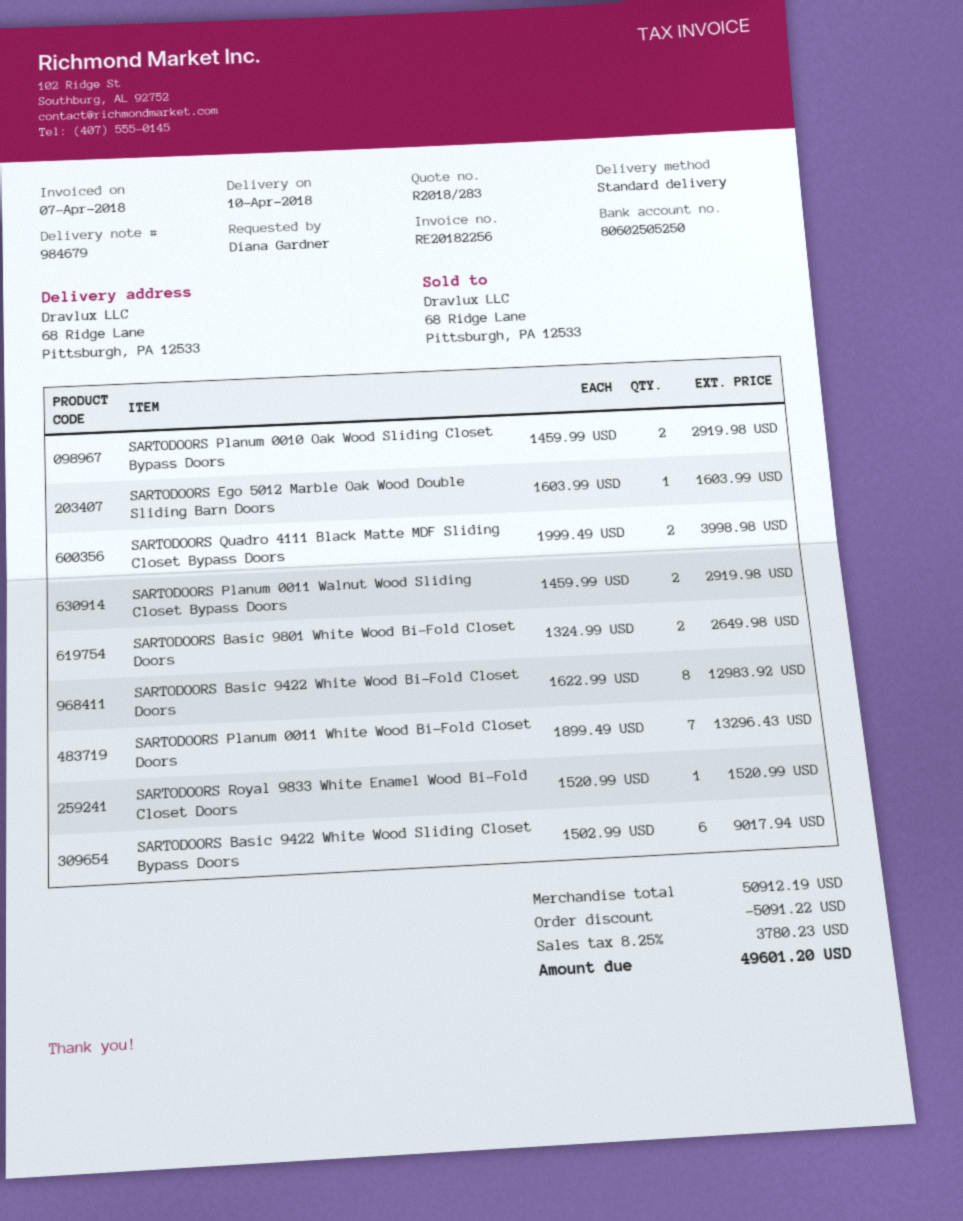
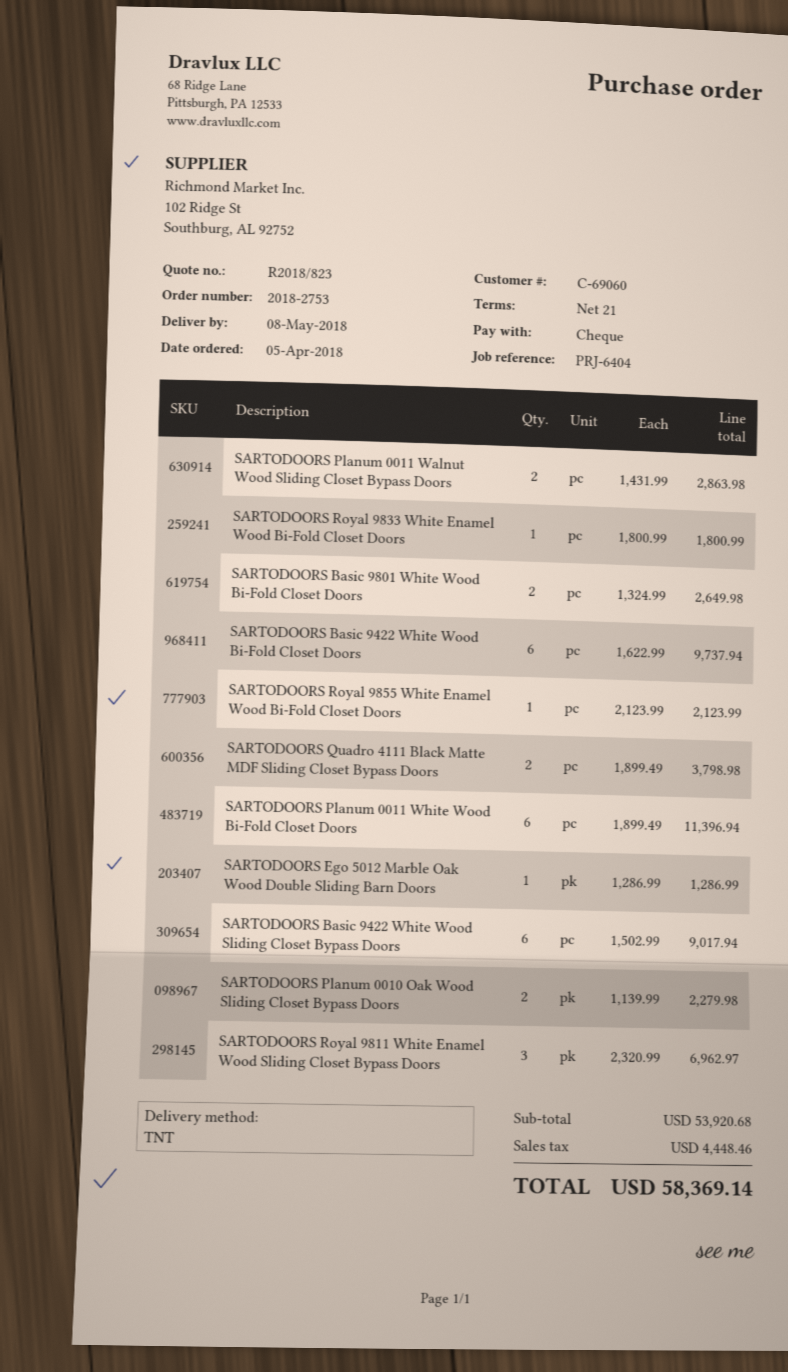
quote number: R2018/283 -> R2018/823
delivery date: 2018-04-10 -> 2018-05-08
shipping method: standard -> TNT
SARTODOORS Planum 0010 Oak Wood Sliding Closet Bypass Doors: 2 x 1459.99 = 2919.98 -> 2 x 1139.99 = 2279.98
SARTODOORS Ego 5012 Marble Oak Wood Double Sliding Barn Doors: 1 x 1603.99 = 1603.99 -> 1 x 1286.99 = 1286.99
SARTODOORS Quadro 4111 Black Matte MDF Sliding Closet Bypass Doors: 2 x 1999.49 = 3998.98 -> 2 x 1899.49 = 3798.98
SARTODOORS Planum 0011 Walnut Wood Sliding Closet Bypass Doors: 2 x 1459.99 = 2919.98 -> 2 x 1431.99 = 2863.98
SARTODOORS Basic 9422 White Wood Bi-Fold Closet Doors: 8 x 1622.99 = 12983.92 -> 6 x 1622.99 = 9737.94
SARTODOORS Planum 0011 White Wood Bi-Fold Closet Doors: 7 x 1899.49 = 13296.43 -> 6 x 1899.49 = 11396.94
SARTODOORS Royal 9833 White Enamel Wood Bi-Fold Closet Doors: 1 x 1520.99 = 1520.99 -> 1 x 1800.99 = 1800.99
SARTODOORS Royal 9855 White Enamel Wood Bi-Fold Closet Doors: none -> 1 x 2123.99 = 2123.99
SARTODOORS Royal 9811 White Enamel Wood Sliding Closet Bypass Doors: none -> 3 x 2320.99 = 6962.97
subtotal: 50912.19 -> 53920.68
discount: 5091.22 -> none
tax: 3780.23 -> 4448.46
total: 49601.20 -> 58369.14

